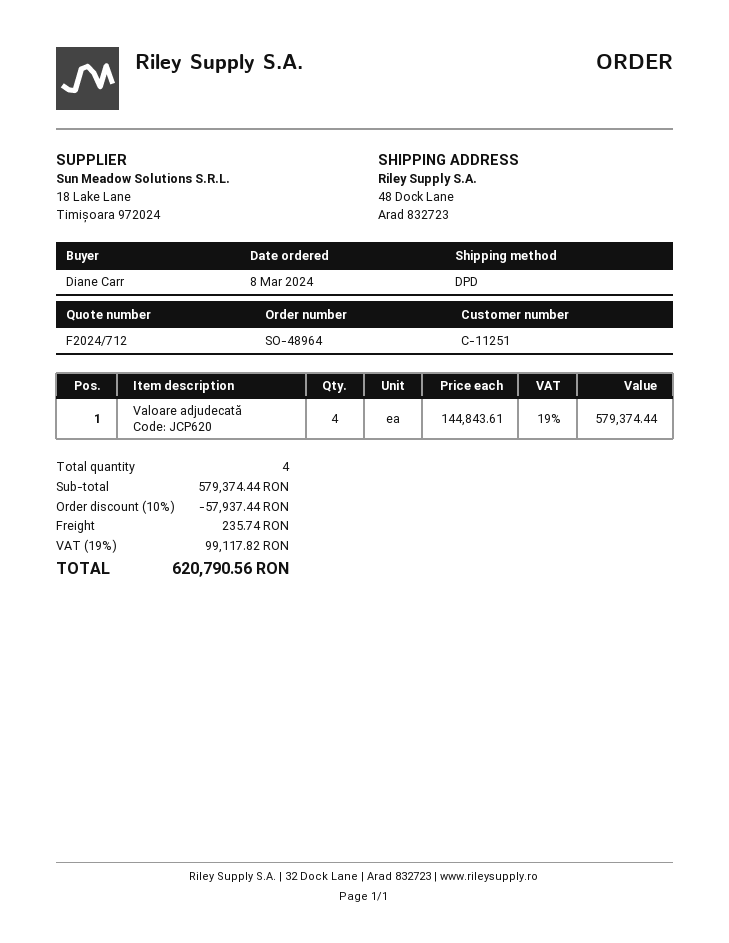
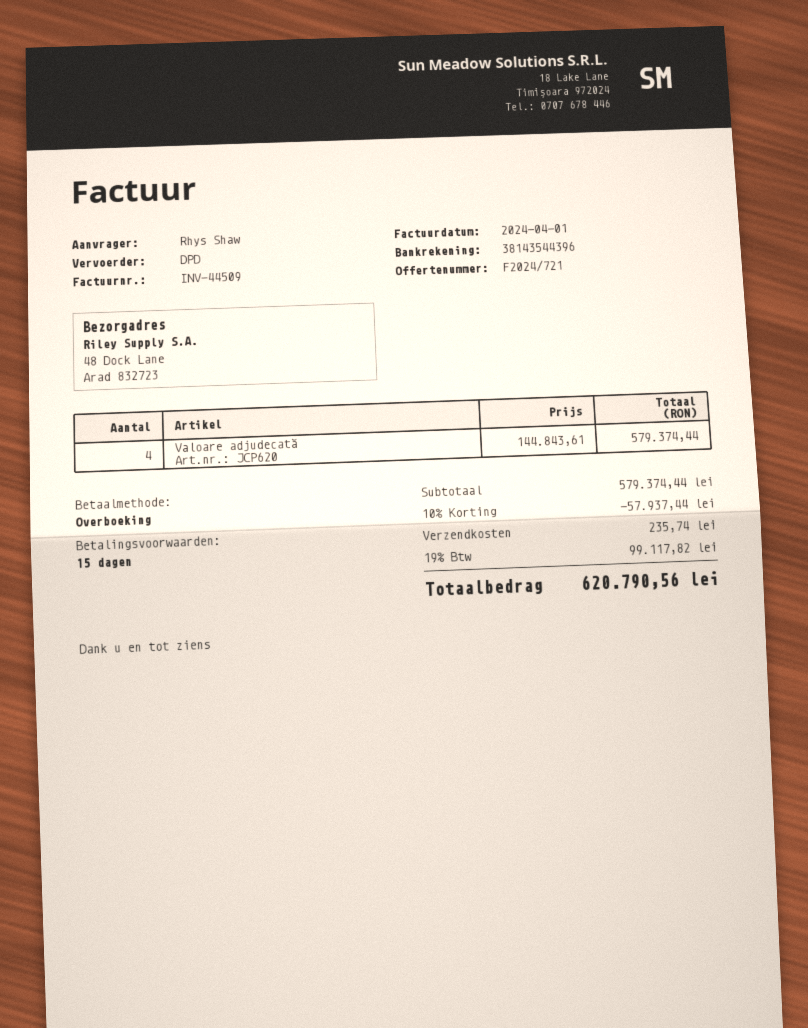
quote number: F2024/712 -> F2024/721
ordered by: Diane Carr -> Rhys Shaw

